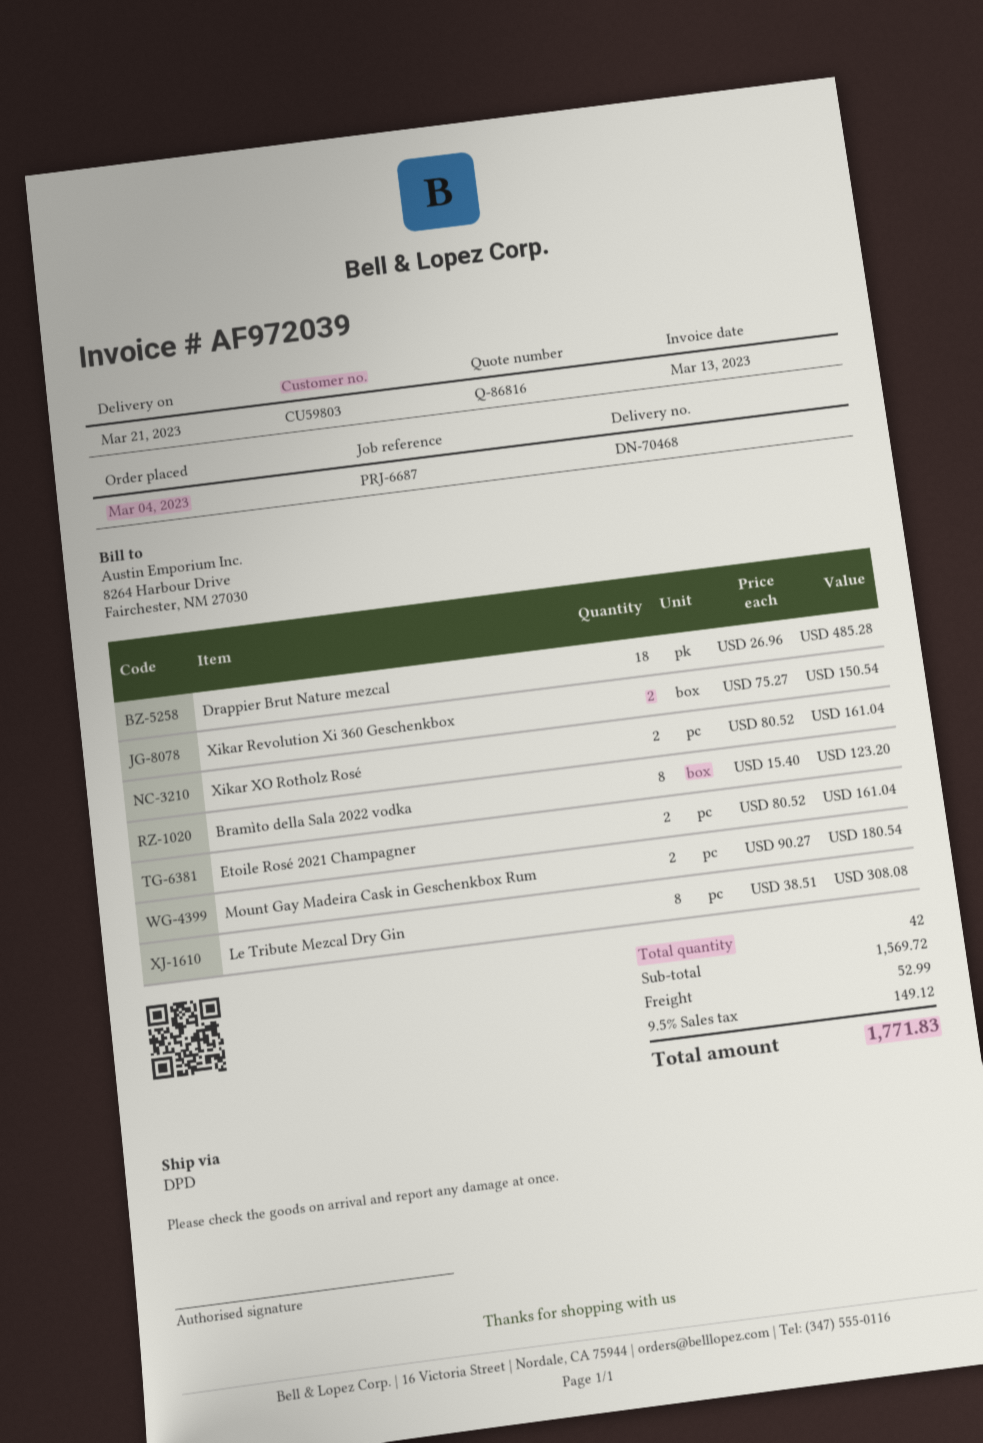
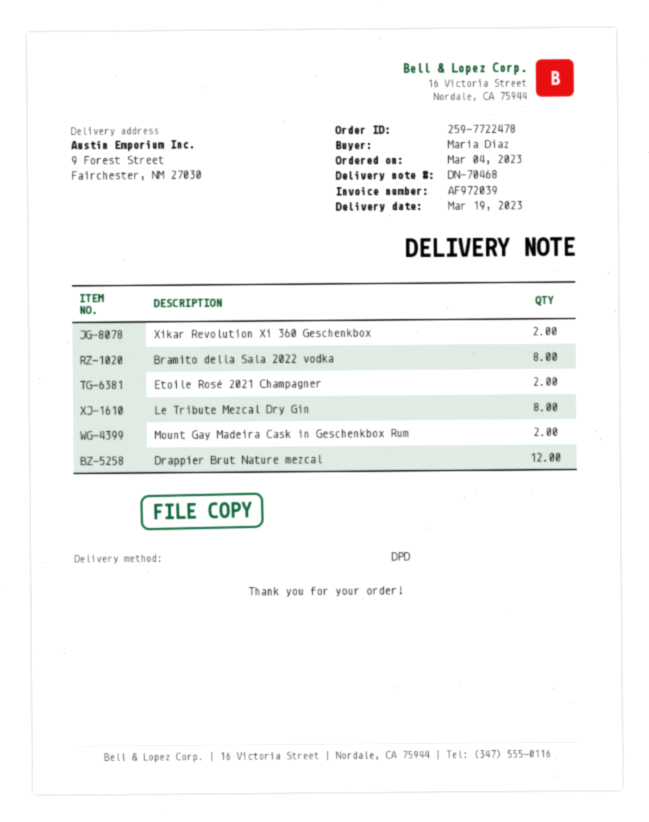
delivery date: 2023-03-21 -> 2023-03-19
Drappier Brut Nature mezcal: 18 -> 12
Xikar XO Rotholz Rosé: 2 -> none

